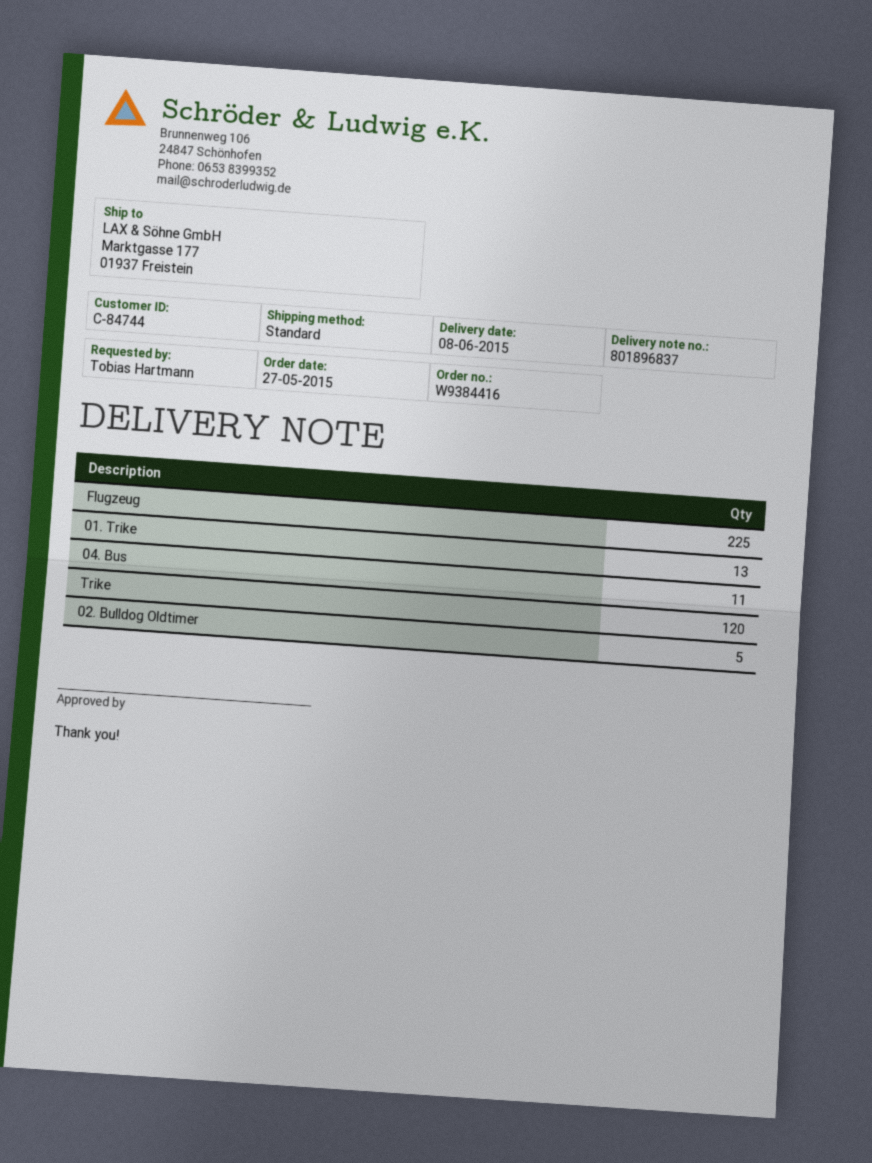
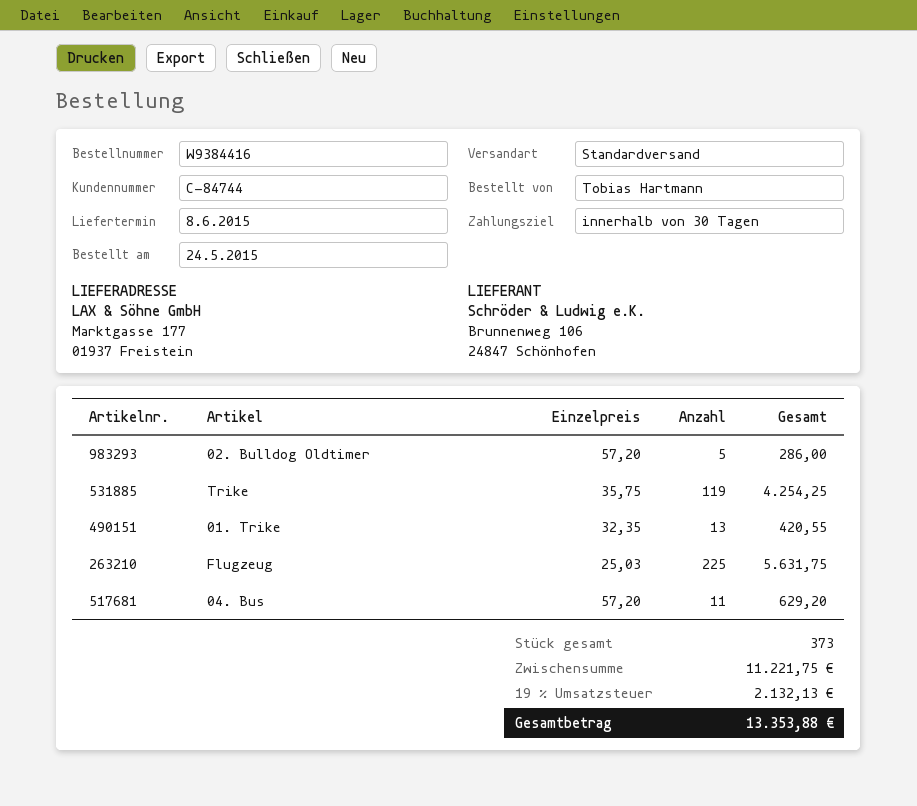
order date: 2015-05-27 -> 2015-05-24
Trike: 120 -> 119

